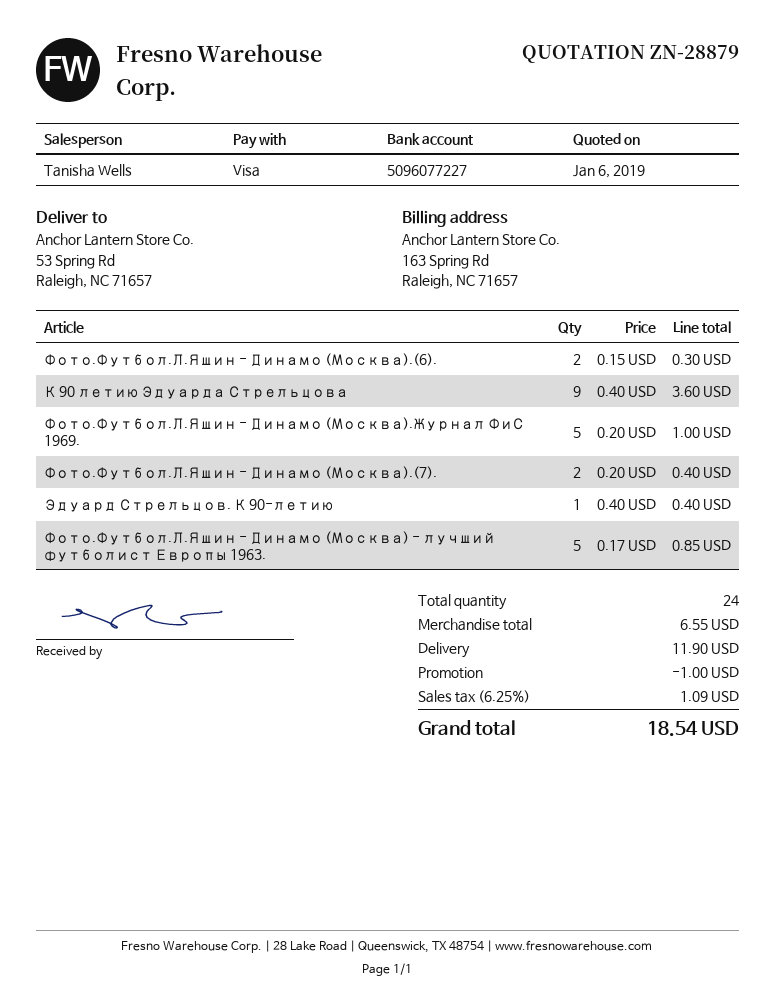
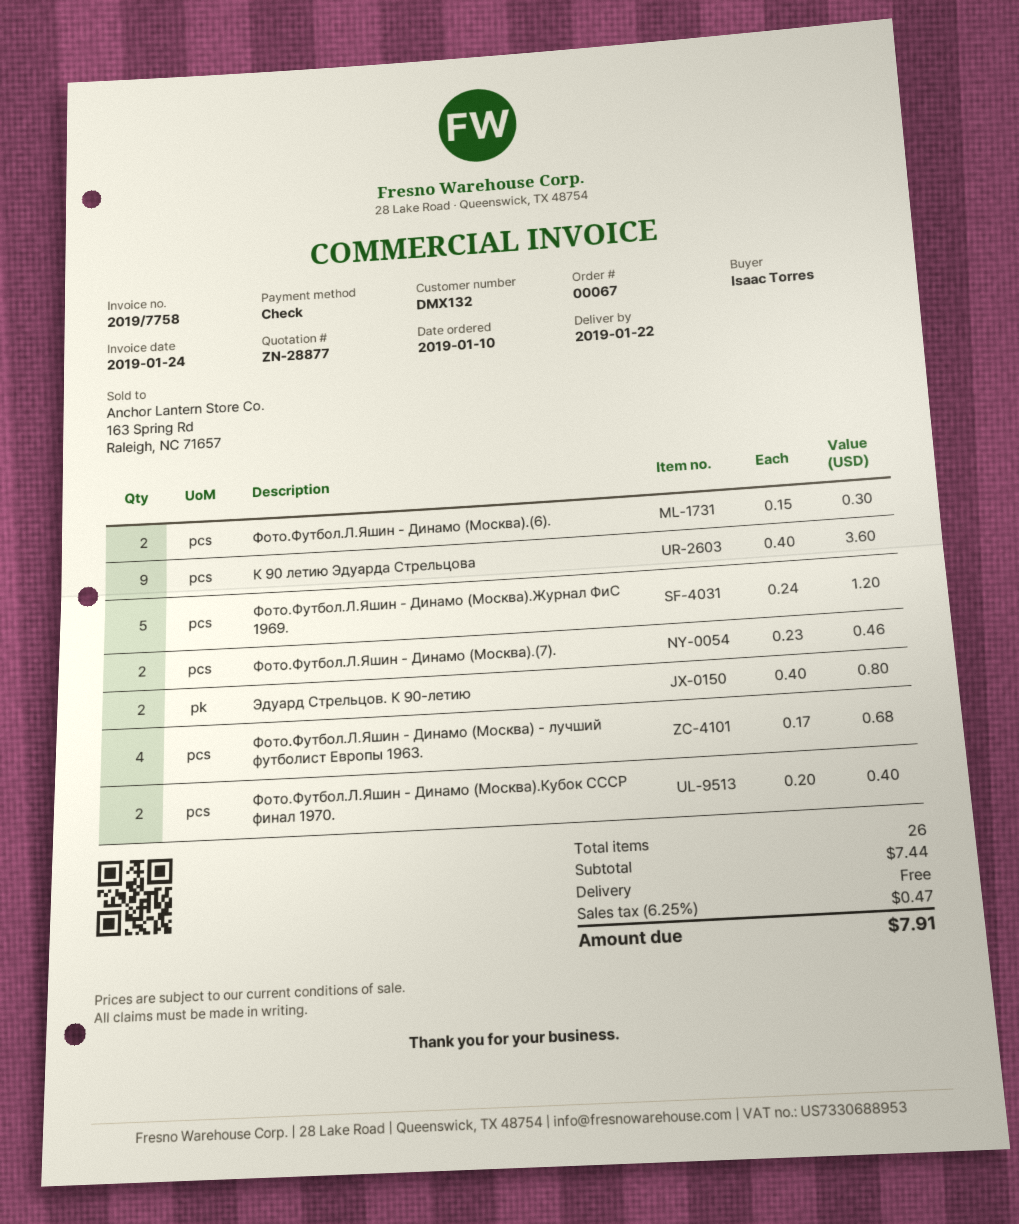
quote number: ZN-28879 -> ZN-28877
payment method: Visa -> cheque
Фото.Футбол.Л.Яшин - Динамо (Москва).Журнал ФиС 1969.: 5 x 0.20 = 1.00 -> 5 x 0.24 = 1.20
Фото.Футбол.Л.Яшин - Динамо (Москва).(7).: 2 x 0.20 = 0.40 -> 2 x 0.23 = 0.46
Эдуард Стрельцов. К 90-летию: 1 x 0.40 = 0.40 -> 2 x 0.40 = 0.80
Фото.Футбол.Л.Яшин - Динамо (Москва) - лучший футболист Европы 1963.: 5 x 0.17 = 0.85 -> 4 x 0.17 = 0.68
Фото.Футбол.Л.Яшин - Динамо (Москва).Кубок СССР финал 1970.: none -> 2 x 0.20 = 0.40
total quantity: 24 -> 26
subtotal: 6.55 -> 7.44
discount: 1.00 -> none
shipping: 11.90 -> 0.00
tax: 6.25% = 1.09 -> 6.25% = 0.47
total: 18.54 -> 7.91

